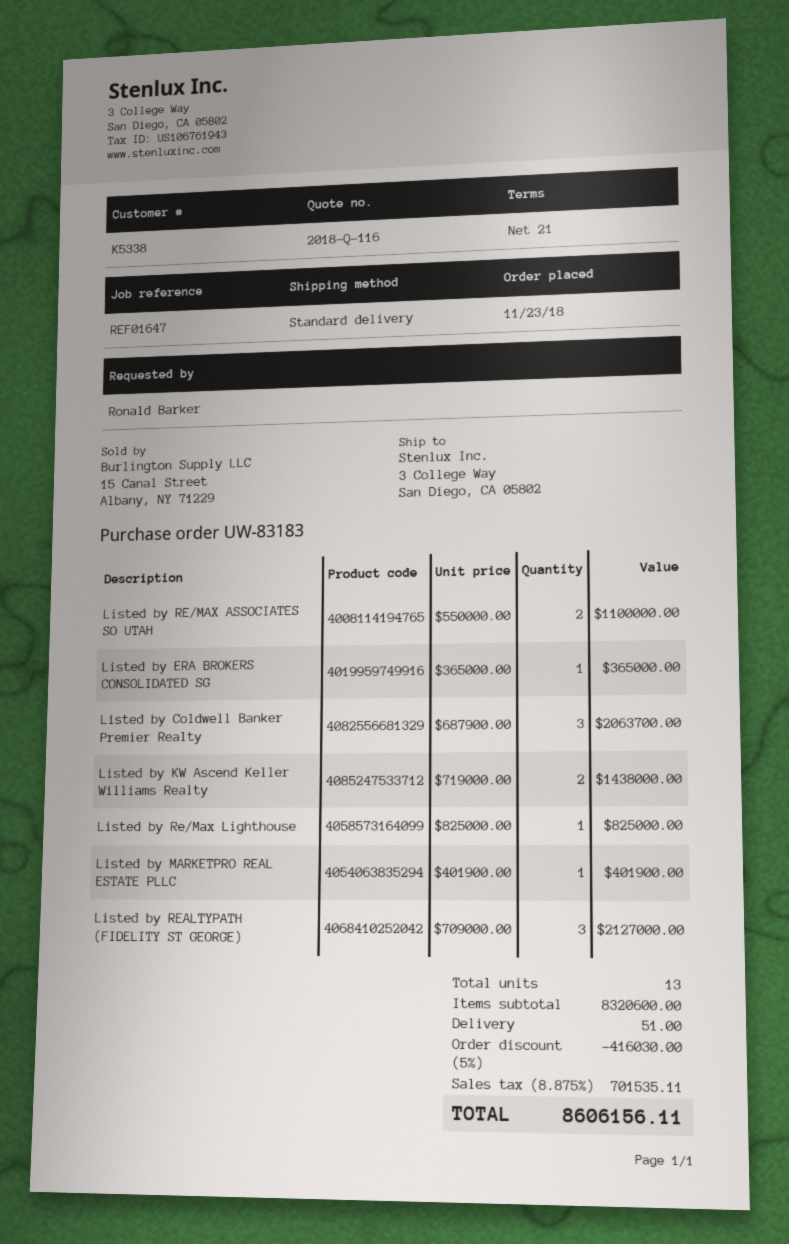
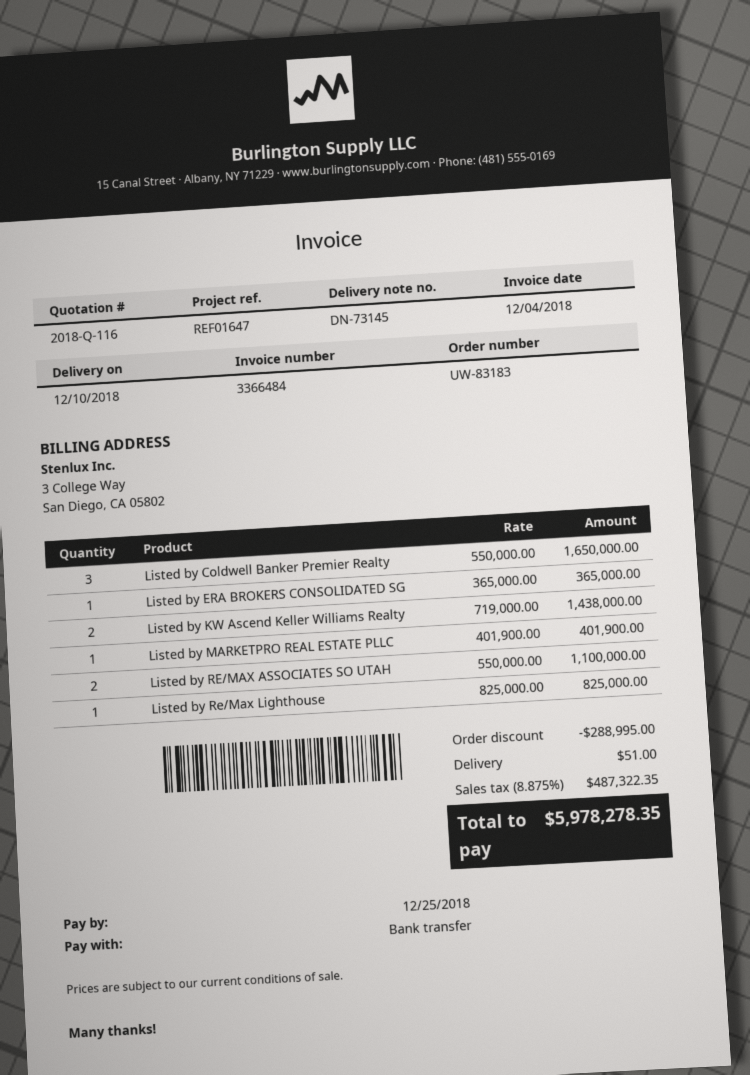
Listed by Coldwell Banker Premier Realty: 3 x 687900.00 = 2063700.00 -> 3 x 550000.00 = 1650000.00
Listed by REALTYPATH (FIDELITY ST GEORGE): 3 x 709000.00 = 2127000.00 -> none
discount: 416030.00 -> 288995.00
tax: 8.875% = 701535.11 -> 8.875% = 487322.35
total: 8606156.11 -> 5978278.35

